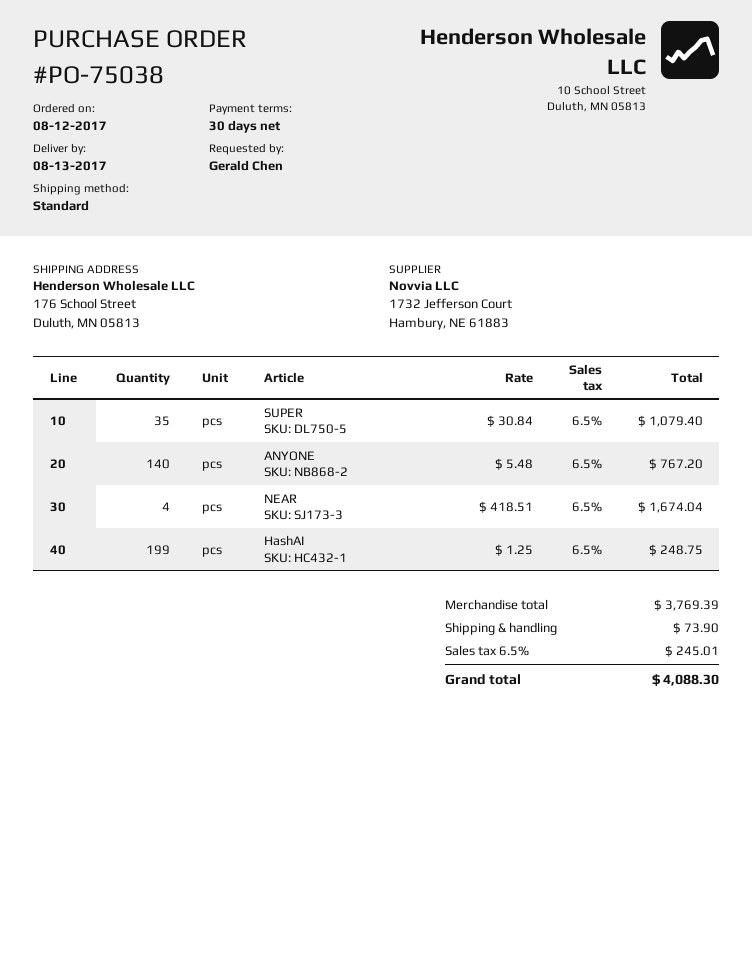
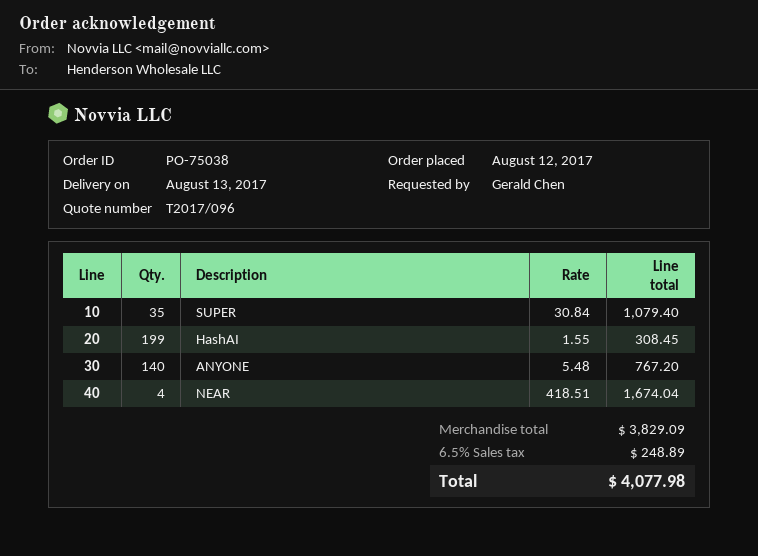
HashAI: 199 x 1.25 = 248.75 -> 199 x 1.55 = 308.45
subtotal: 3769.39 -> 3829.09
shipping: 73.90 -> none
tax: 6.5% = 245.01 -> 6.5% = 248.89
total: 4088.30 -> 4077.98

